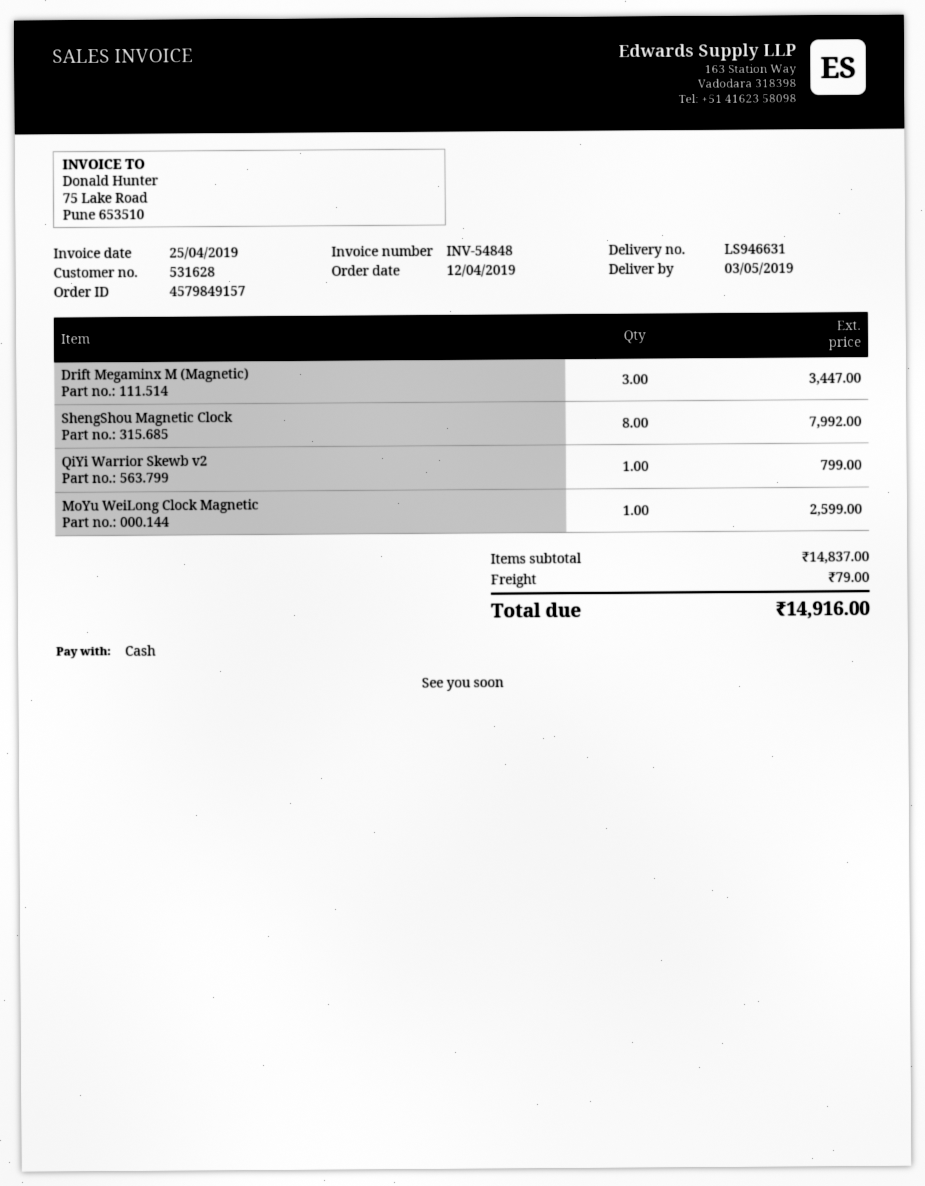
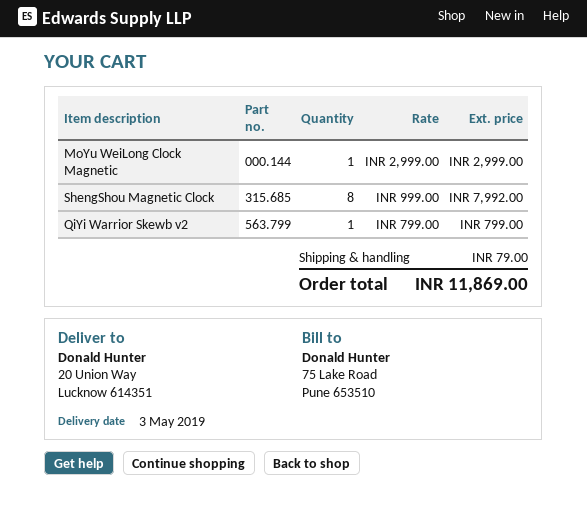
Drift Megaminx M (Magnetic): 3 for 3447.00 -> none
MoYu WeiLong Clock Magnetic: 1 for 2599.00 -> 1 for 2999.00
total: 14916.00 -> 11869.00

